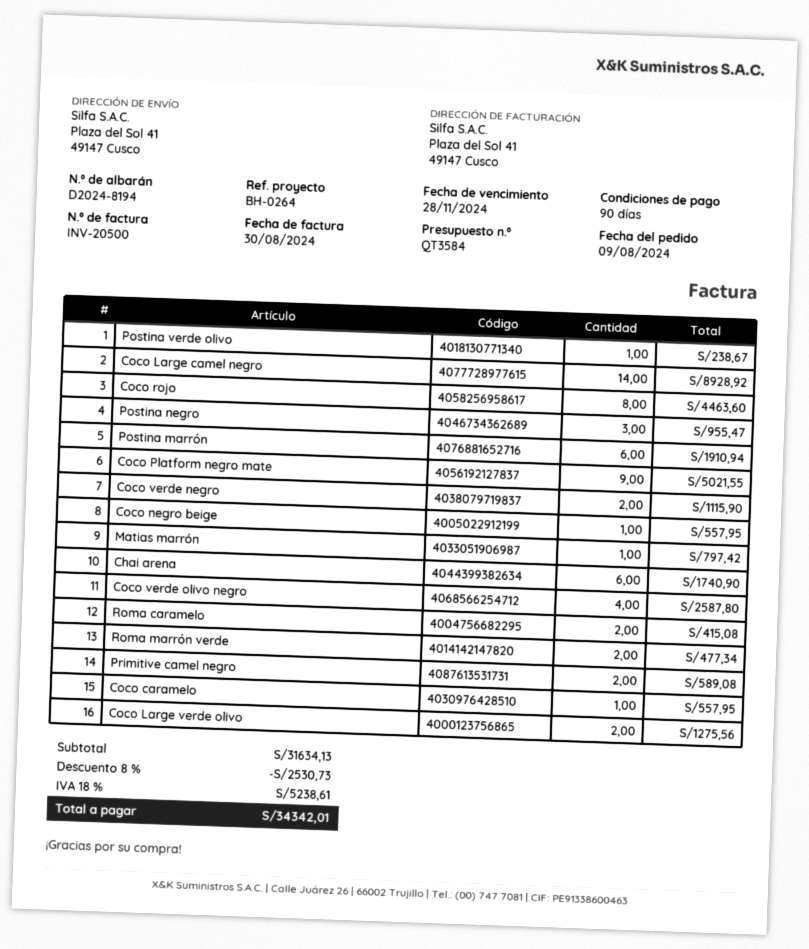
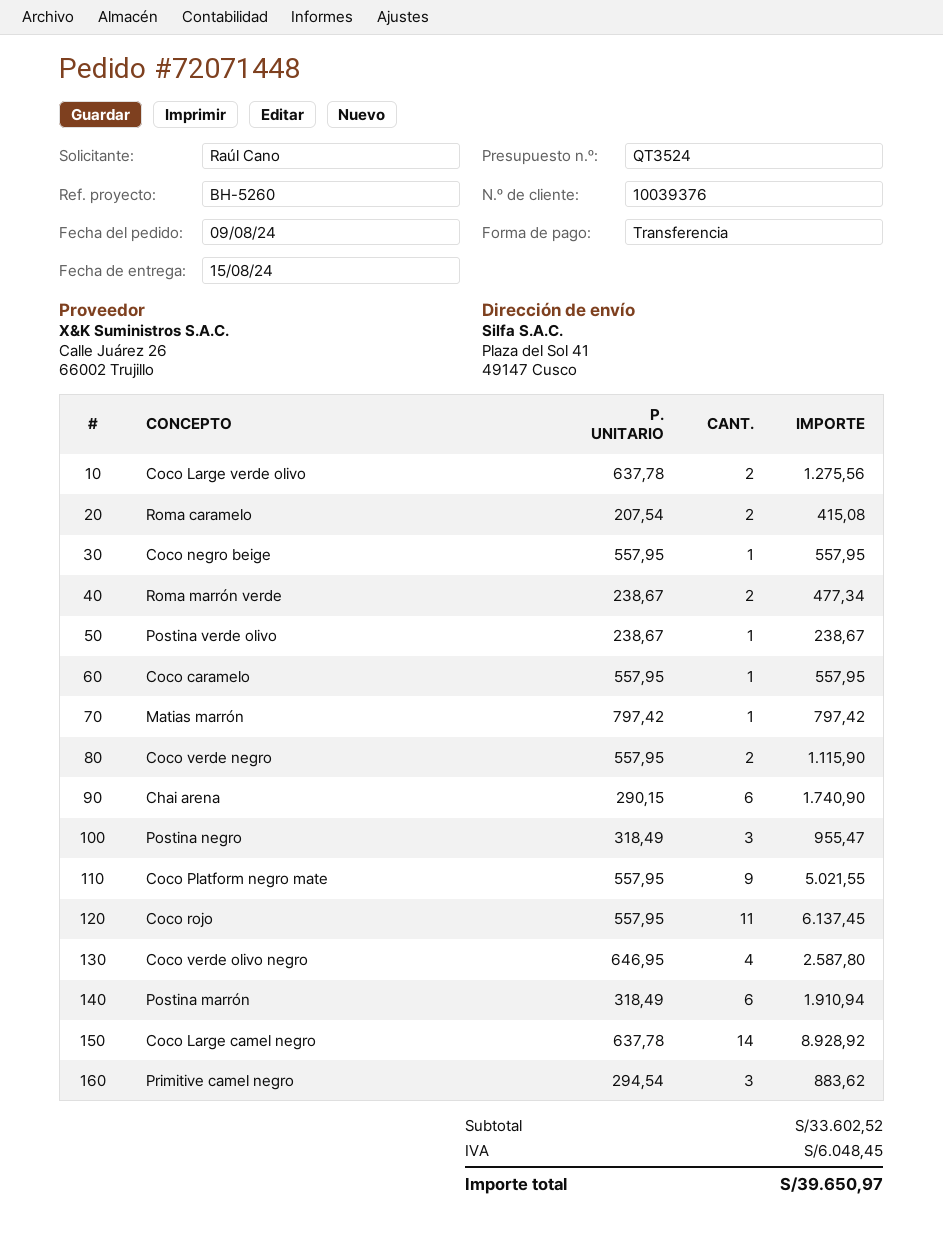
quote number: QT3584 -> QT3524
reference: BH-0264 -> BH-5260
Coco rojo: 8 for 4463.60 -> 11 for 6137.45
Primitive camel negro: 2 for 589.08 -> 3 for 883.62
subtotal: 31634.13 -> 33602.52
discount: 8% = 2530.73 -> none
tax: 5238.61 -> 6048.45
total: 34342.01 -> 39650.97

